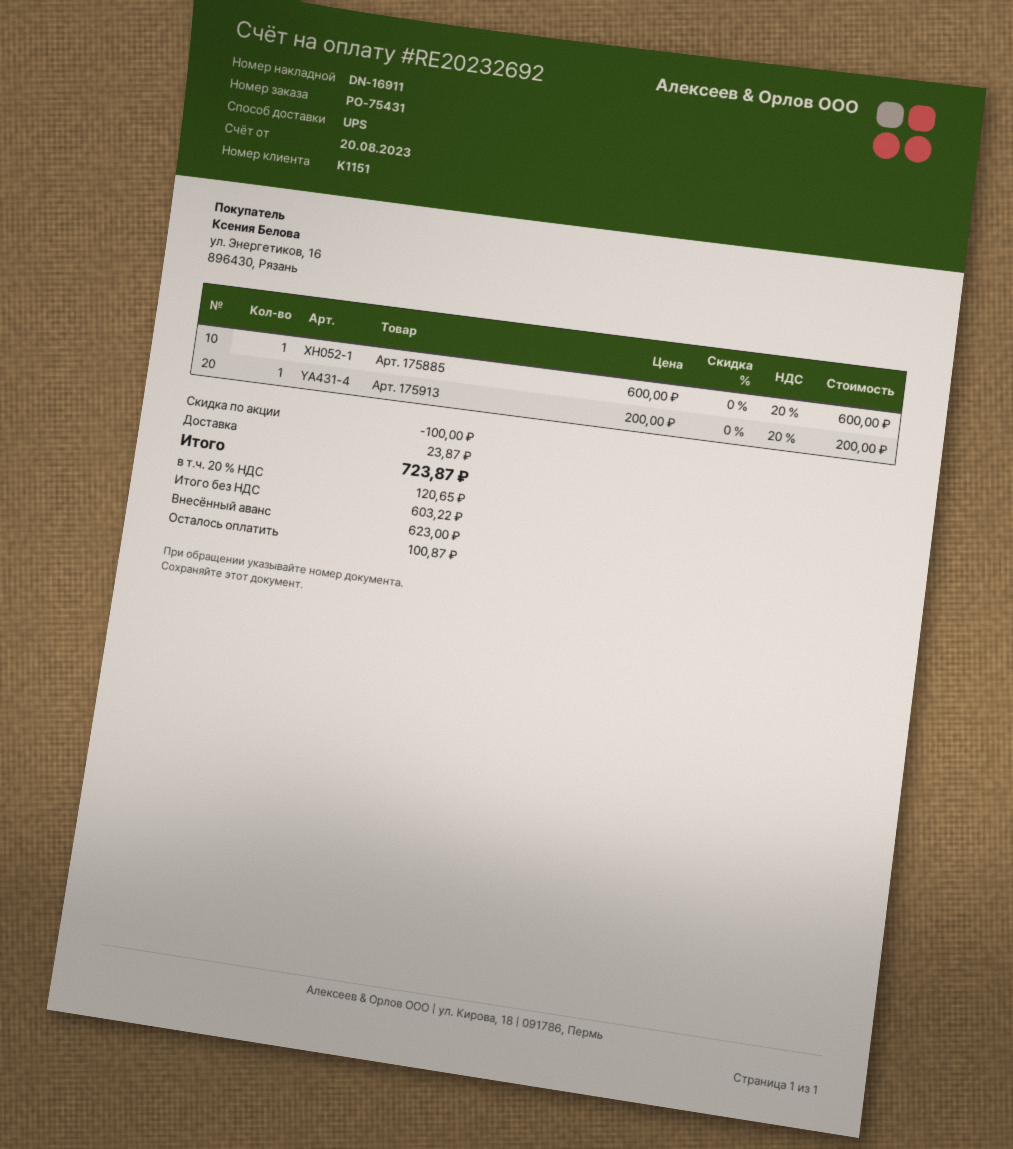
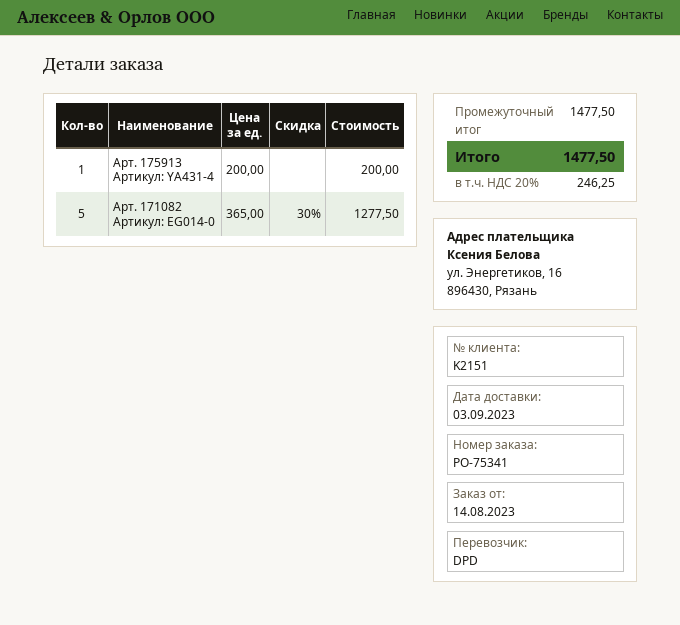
order number: PO-75431 -> PO-75341
customer number: K1151 -> K2151
shipping method: UPS -> DPD
Арт. 175885: 1 x 600.00 = 600.00 -> none
Арт. 171082: none -> 5 x 365.00 - 30% = 1277.50
discount: 100.00 -> none
shipping: 23.87 -> none
tax: 20% = 120.65 -> 20% = 246.25
total: 723.87 -> 1477.50

